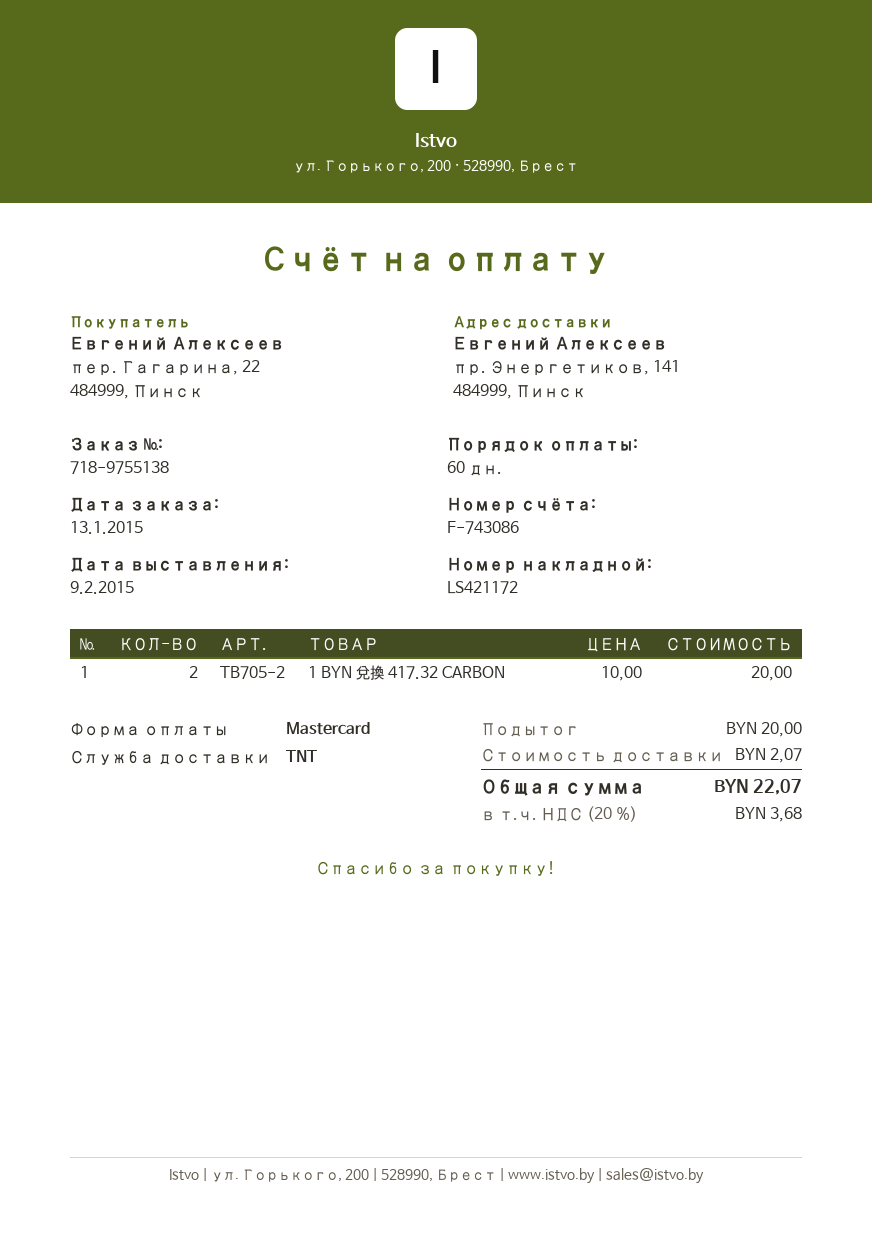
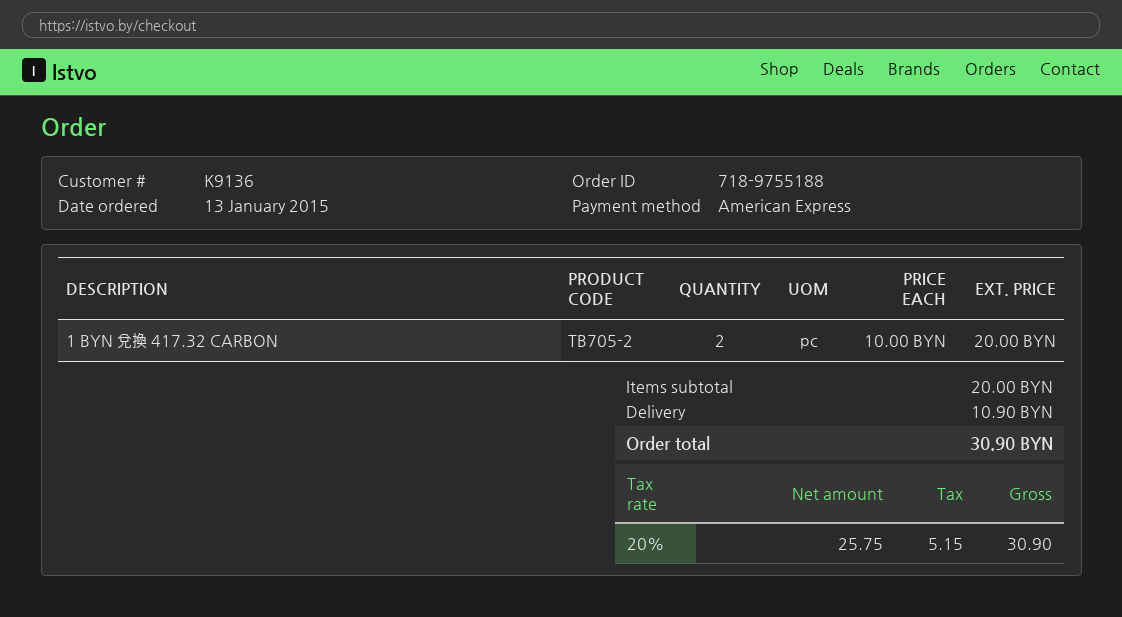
order number: 718-9755138 -> 718-9755188
payment method: Mastercard -> American Express
shipping: 2.07 -> 10.90
tax: 20% = 3.68 -> 20% = 5.15
total: 22.07 -> 30.90

